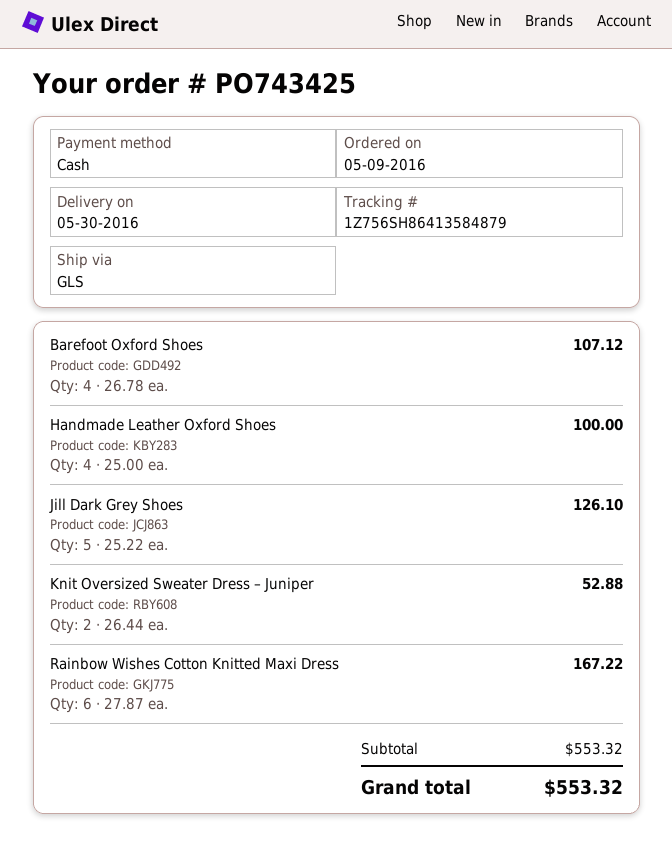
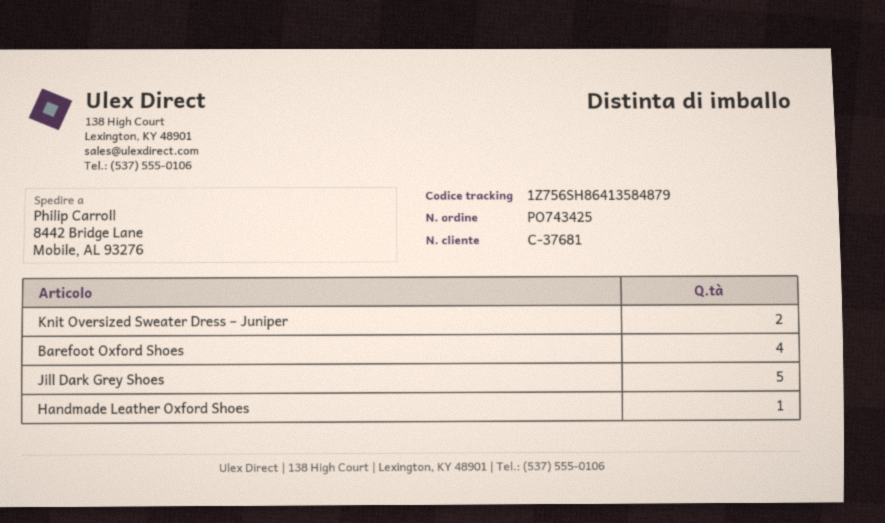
Handmade Leather Oxford Shoes: 4 -> 1
Rainbow Wishes Cotton Knitted Maxi Dress: 6 -> none

